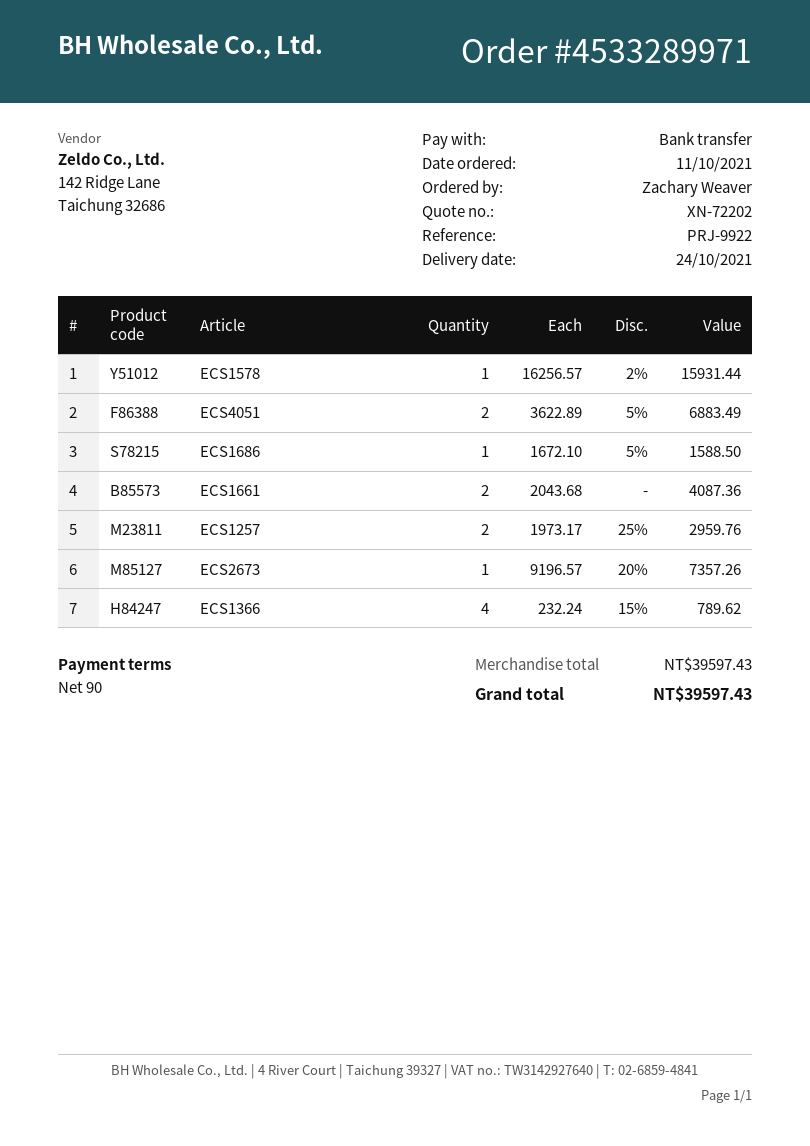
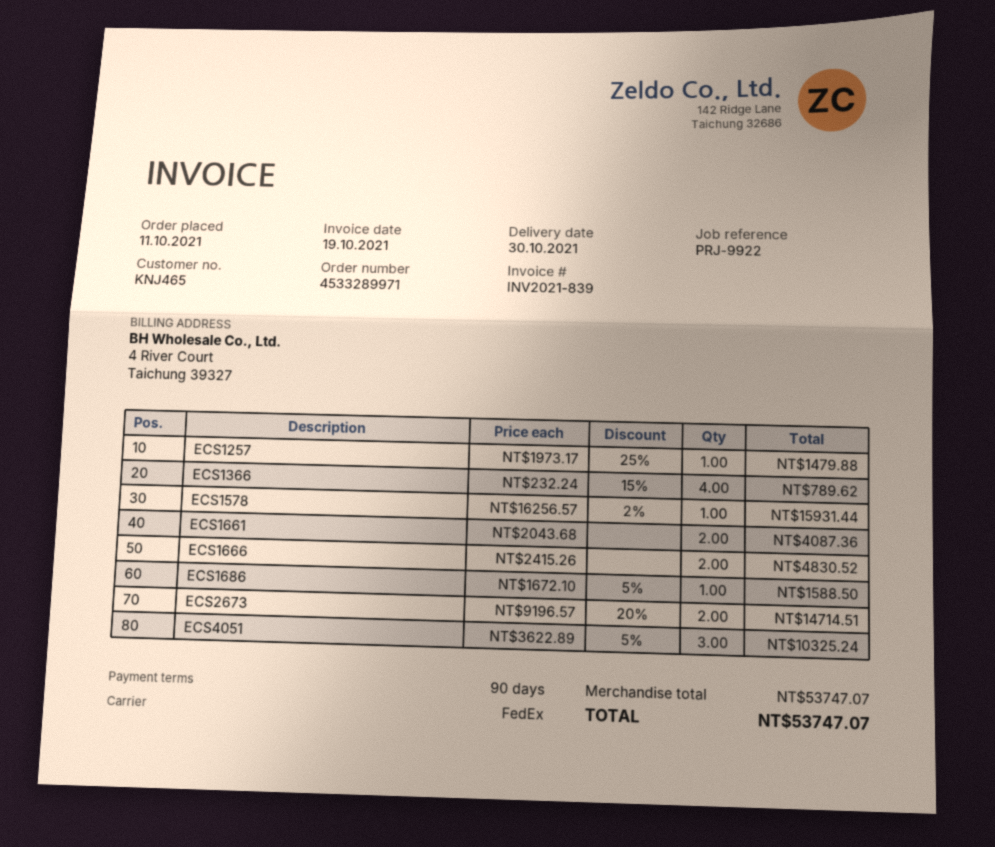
delivery date: 2021-10-24 -> 2021-10-30
ECS4051: 2 x 3622.89 - 5% = 6883.49 -> 3 x 3622.89 - 5% = 10325.24
ECS1257: 2 x 1973.17 - 25% = 2959.76 -> 1 x 1973.17 - 25% = 1479.88
ECS2673: 1 x 9196.57 - 20% = 7357.26 -> 2 x 9196.57 - 20% = 14714.51
ECS1666: none -> 2 x 2415.26 = 4830.52
subtotal: 39597.43 -> 53747.07
total: 39597.43 -> 53747.07

